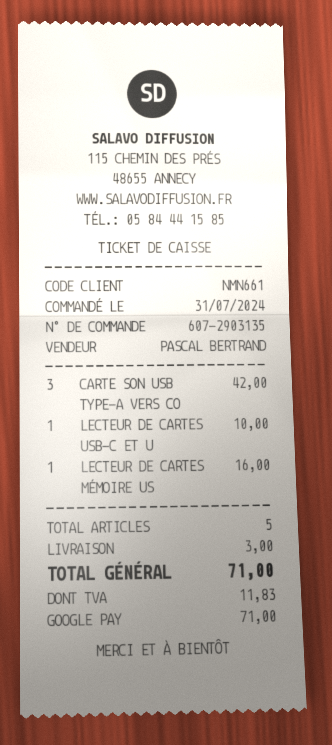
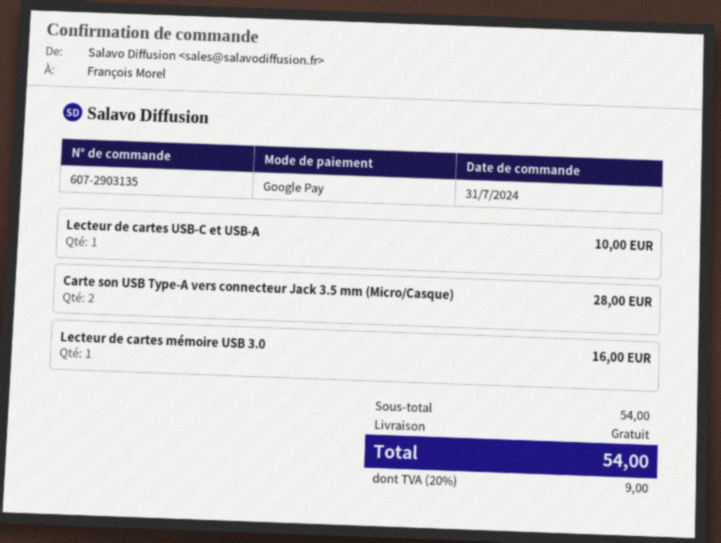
CARTE SON USB TYPE-A VERS CO: 3 for 42.00 -> 2 for 28.00
shipping: 3.00 -> 0.00
tax: 11.83 -> 9.00
total: 71.00 -> 54.00

